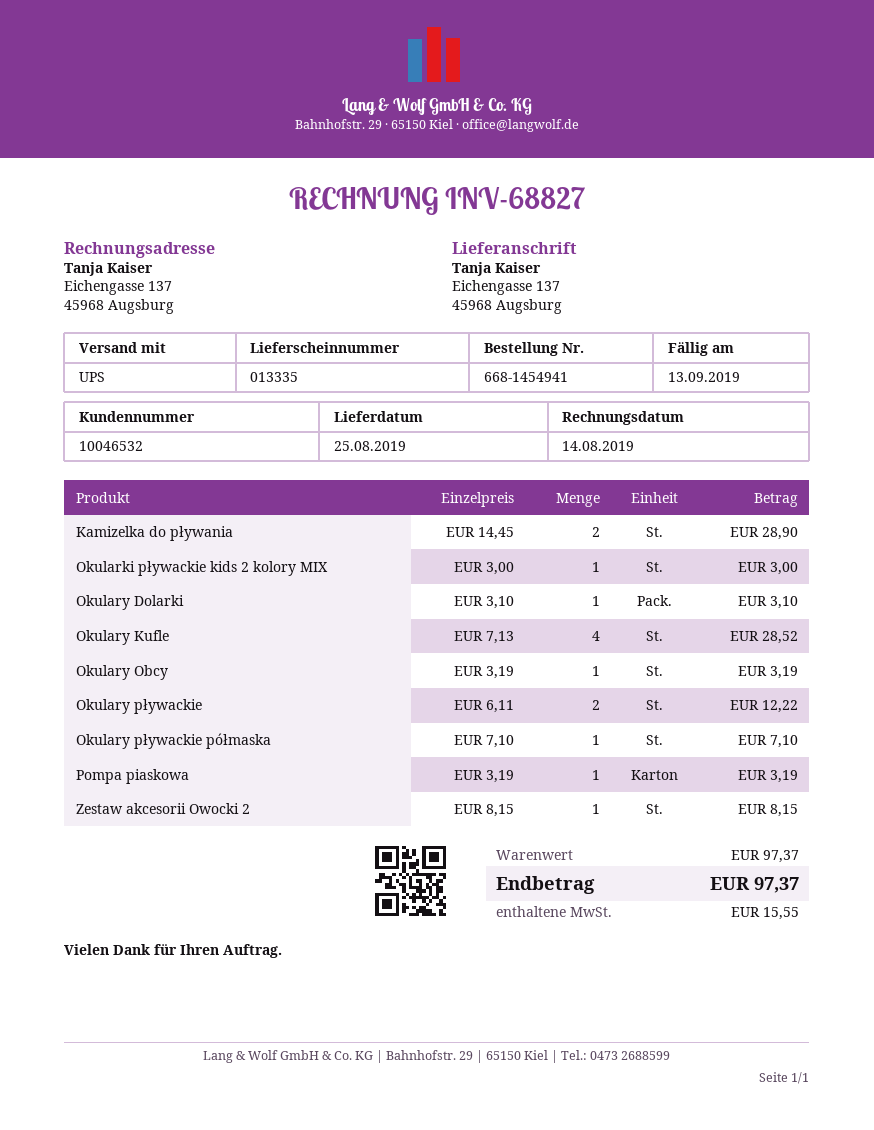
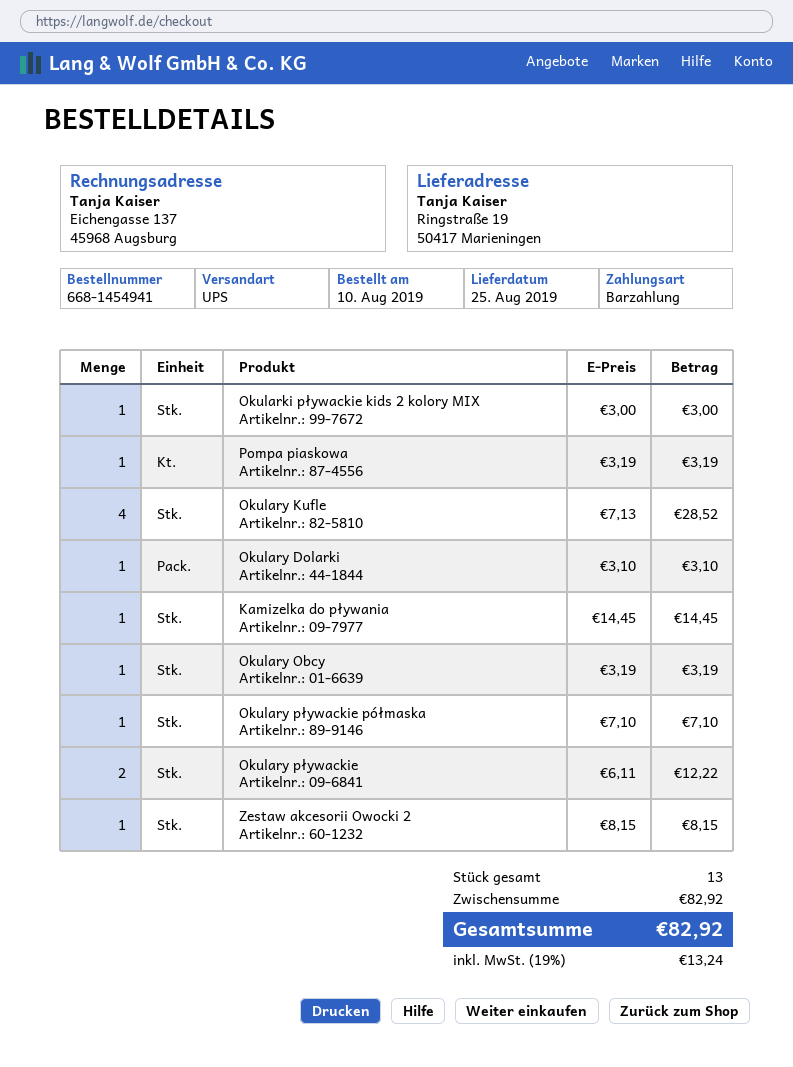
ship to: Eichengasse 137, 45968 Augsburg -> Ringstraße 19, 50417 Marieningen
Kamizelka do pływania: 2 x 14.45 = 28.90 -> 1 x 14.45 = 14.45
subtotal: 97.37 -> 82.92
tax: 15.55 -> 13.24
total: 97.37 -> 82.92

